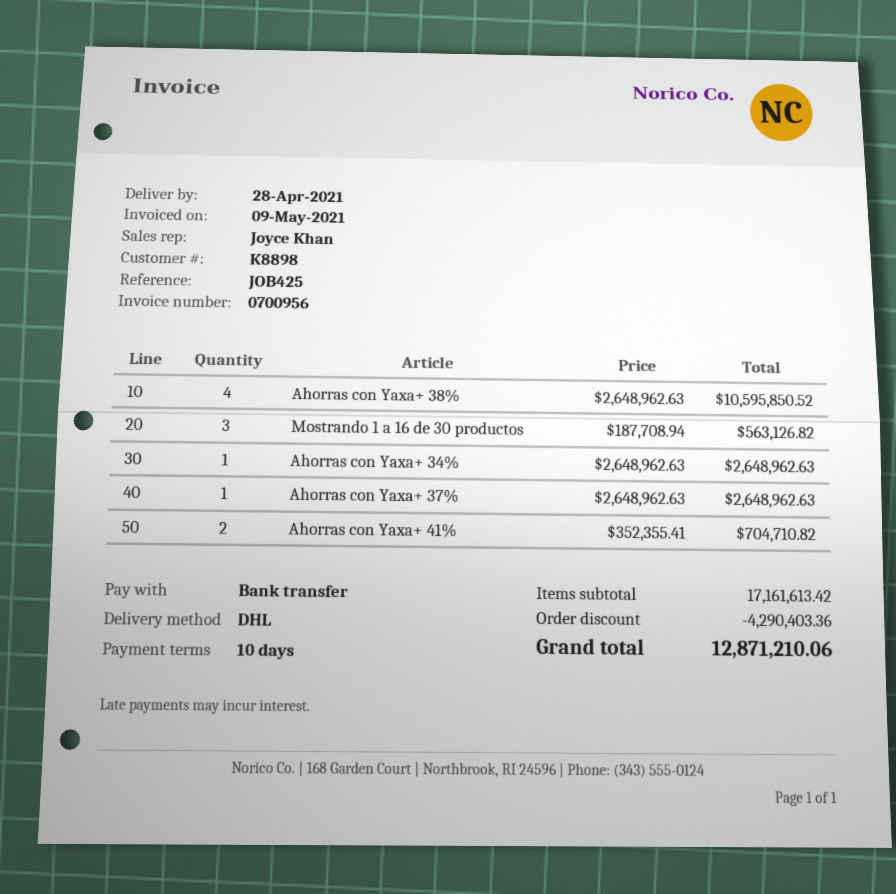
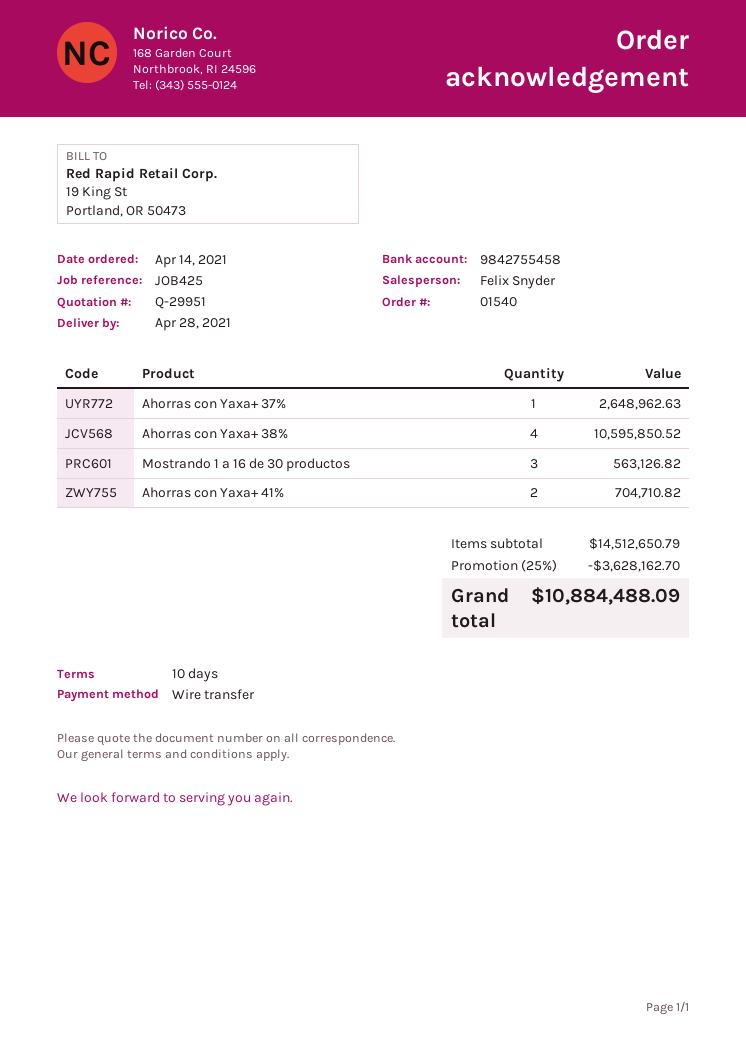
sales rep: Joyce Khan -> Felix Snyder
Ahorras con Yaxa+ 34%: 1 for 2648962.63 -> none
subtotal: 17161613.42 -> 14512650.79
discount: 4290403.36 -> 3628162.70
total: 12871210.06 -> 10884488.09

